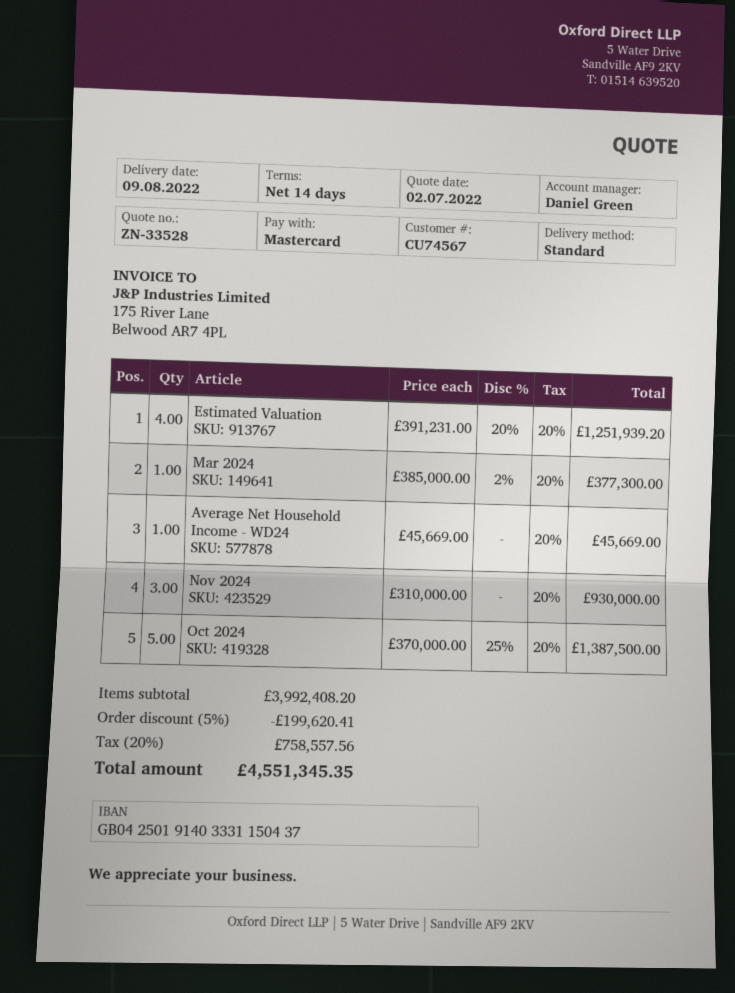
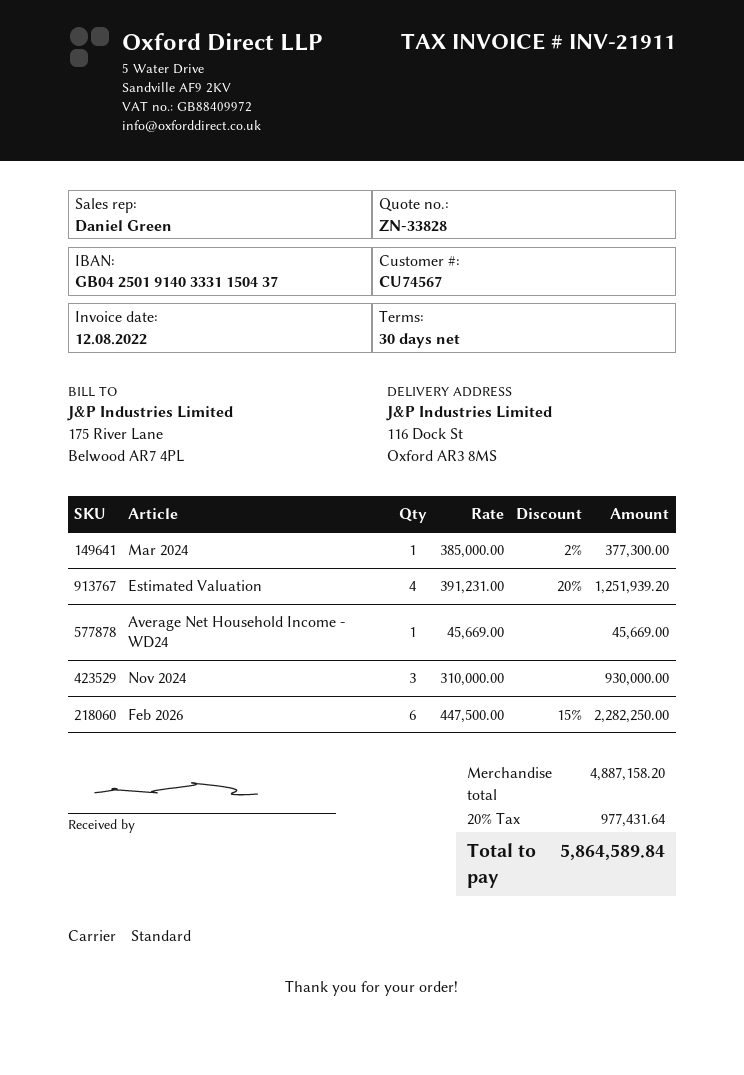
quote number: ZN-33528 -> ZN-33828
payment terms: 14 days -> 30 days
Oct 2024: 5 x 370000.00 - 25% = 1387500.00 -> none
Feb 2026: none -> 6 x 447500.00 - 15% = 2282250.00
subtotal: 3992408.20 -> 4887158.20
discount: 5% = 199620.41 -> none
tax: 20% = 758557.56 -> 20% = 977431.64
total: 4551345.35 -> 5864589.84

